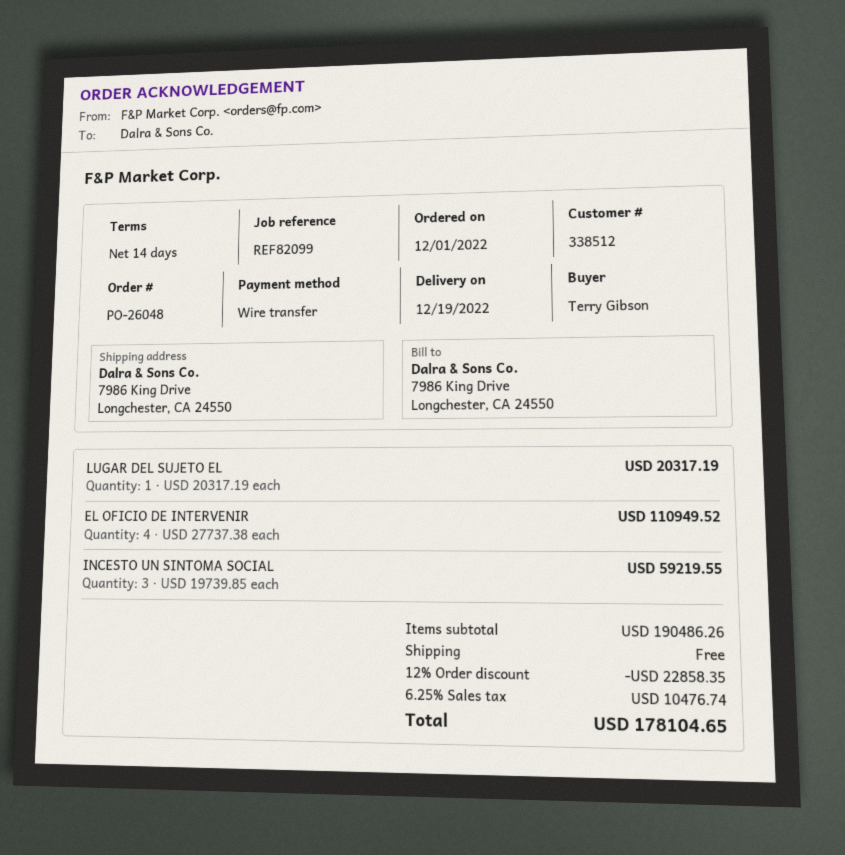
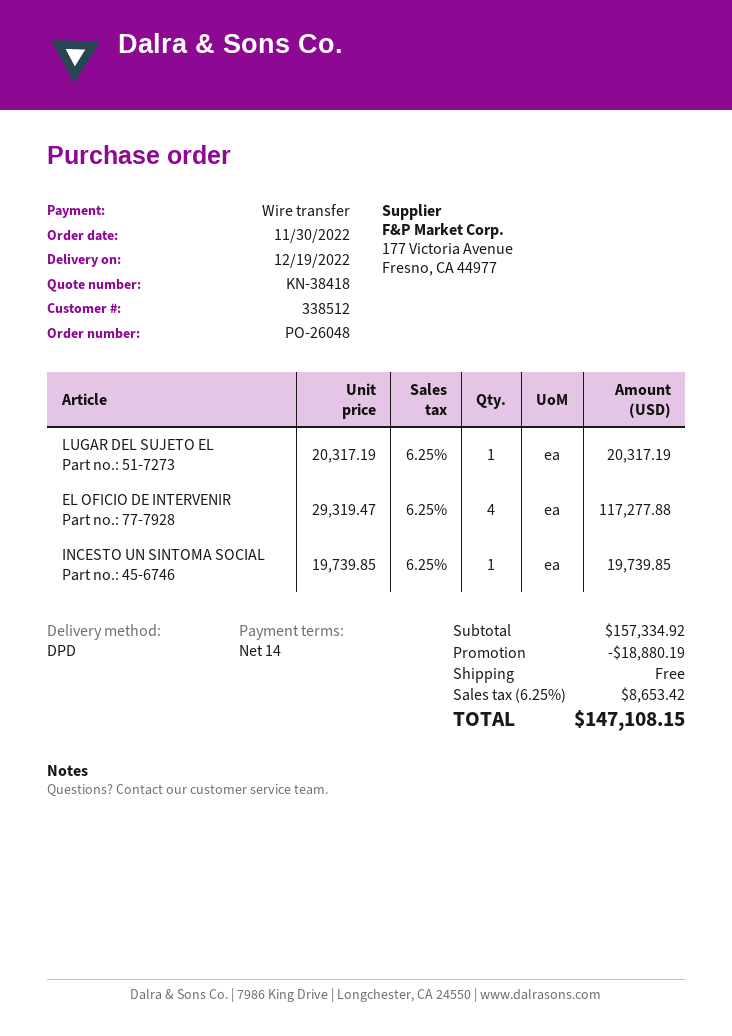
order date: 2022-12-01 -> 2022-11-30
EL OFICIO DE INTERVENIR: 4 x 27737.38 = 110949.52 -> 4 x 29319.47 = 117277.88
INCESTO UN SINTOMA SOCIAL: 3 x 19739.85 = 59219.55 -> 1 x 19739.85 = 19739.85
subtotal: 190486.26 -> 157334.92
discount: 22858.35 -> 18880.19
tax: 6.25% = 10476.74 -> 6.25% = 8653.42
total: 178104.65 -> 147108.15

